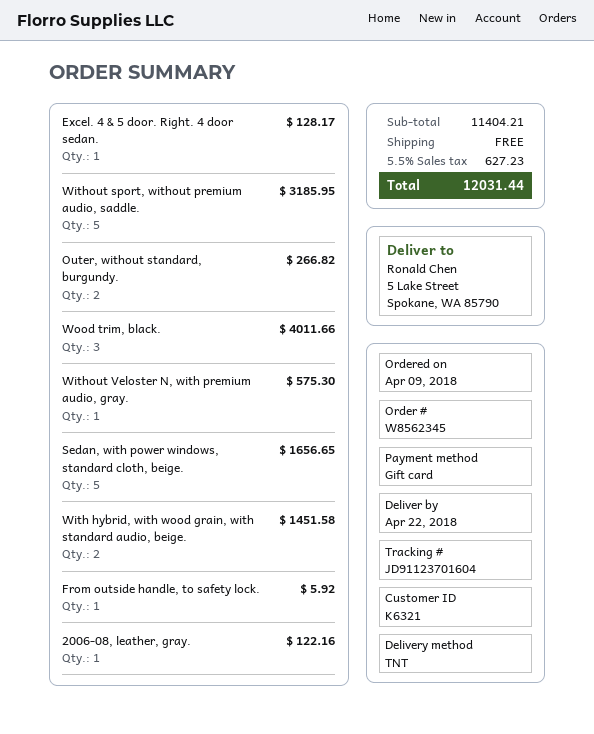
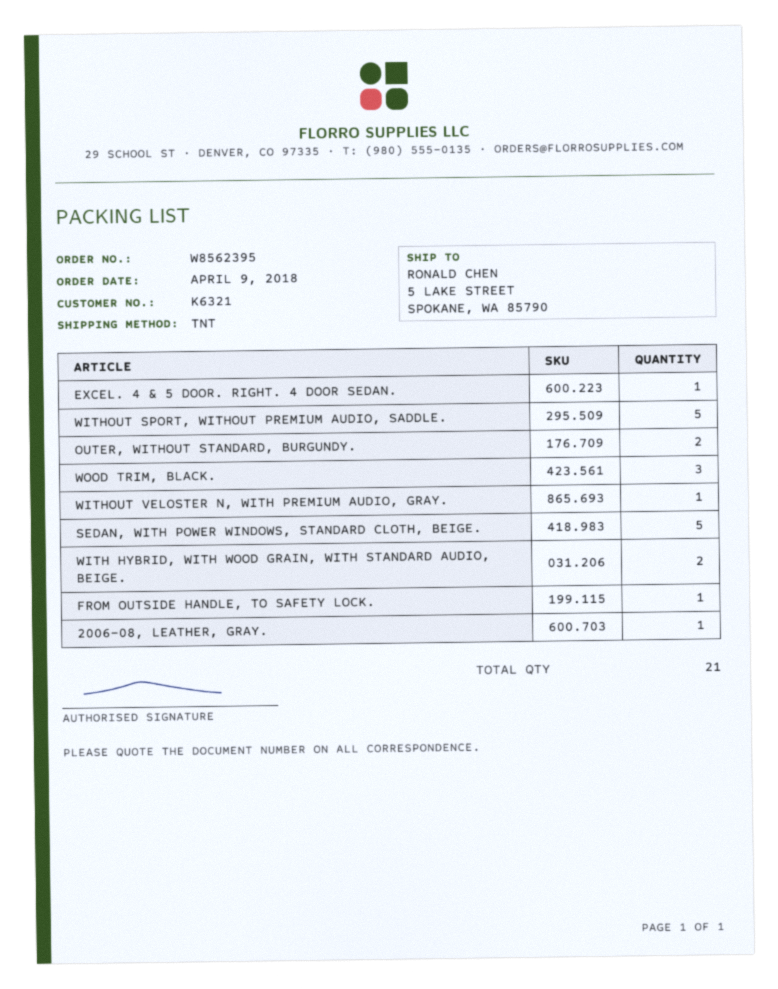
order number: W8562345 -> W8562395

